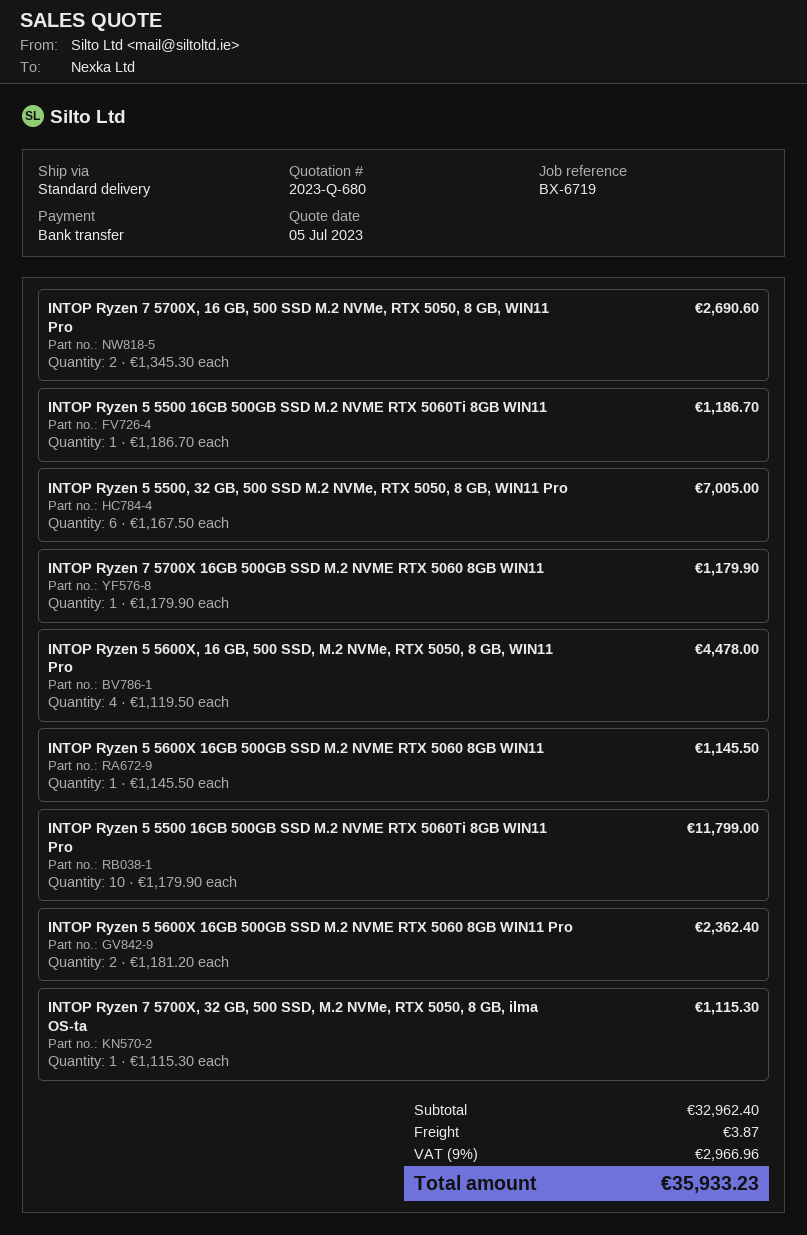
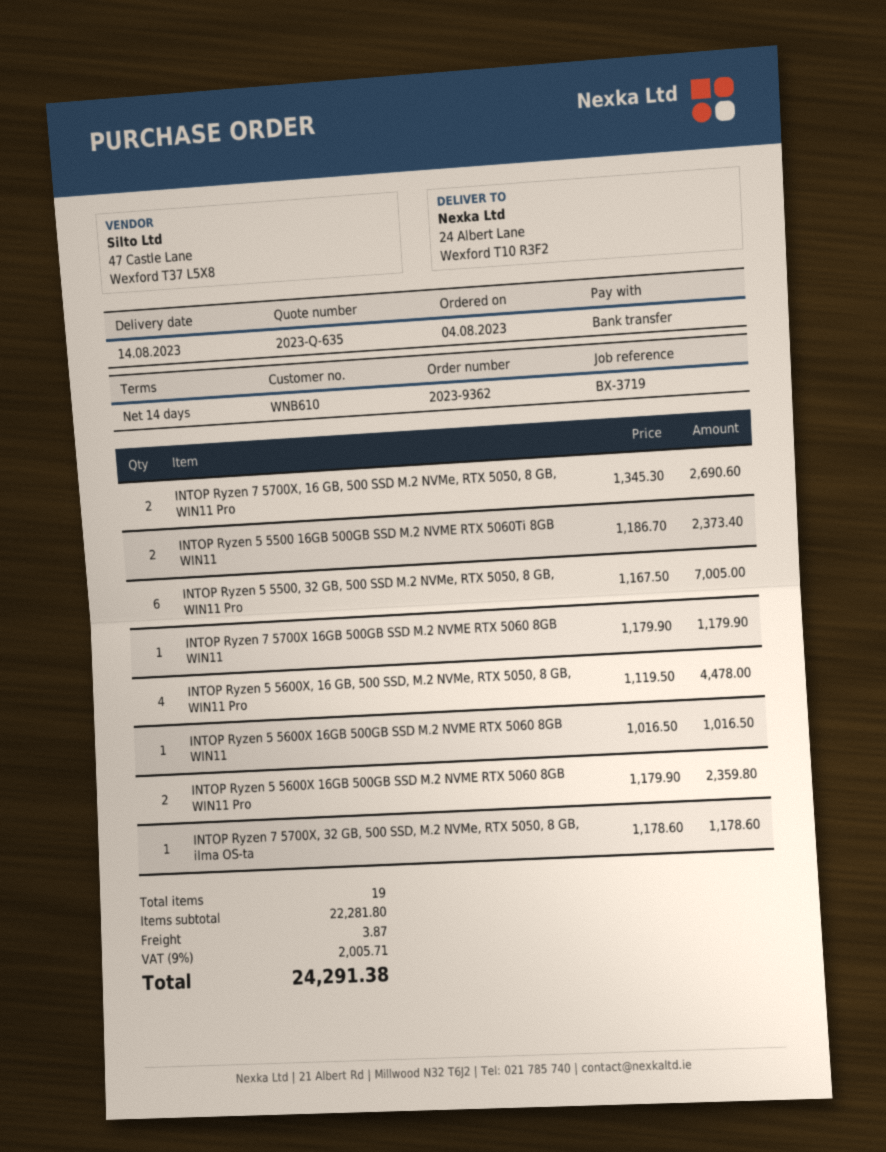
quote number: 2023-Q-680 -> 2023-Q-635
reference: BX-6719 -> BX-3719
INTOP Ryzen 5 5500 16GB 500GB SSD M.2 NVME RTX 5060Ti 8GB WIN11: 1 x 1186.70 = 1186.70 -> 2 x 1186.70 = 2373.40
INTOP Ryzen 5 5600X 16GB 500GB SSD M.2 NVME RTX 5060 8GB WIN11: 1 x 1145.50 = 1145.50 -> 1 x 1016.50 = 1016.50
INTOP Ryzen 5 5500 16GB 500GB SSD M.2 NVME RTX 5060Ti 8GB WIN11 Pro: 10 x 1179.90 = 11799.00 -> none
INTOP Ryzen 5 5600X 16GB 500GB SSD M.2 NVME RTX 5060 8GB WIN11 Pro: 2 x 1181.20 = 2362.40 -> 2 x 1179.90 = 2359.80
INTOP Ryzen 7 5700X, 32 GB, 500 SSD, M.2 NVMe, RTX 5050, 8 GB, ilma OS-ta: 1 x 1115.30 = 1115.30 -> 1 x 1178.60 = 1178.60
subtotal: 32962.40 -> 22281.80
tax: 9% = 2966.96 -> 9% = 2005.71
total: 35933.23 -> 24291.38

